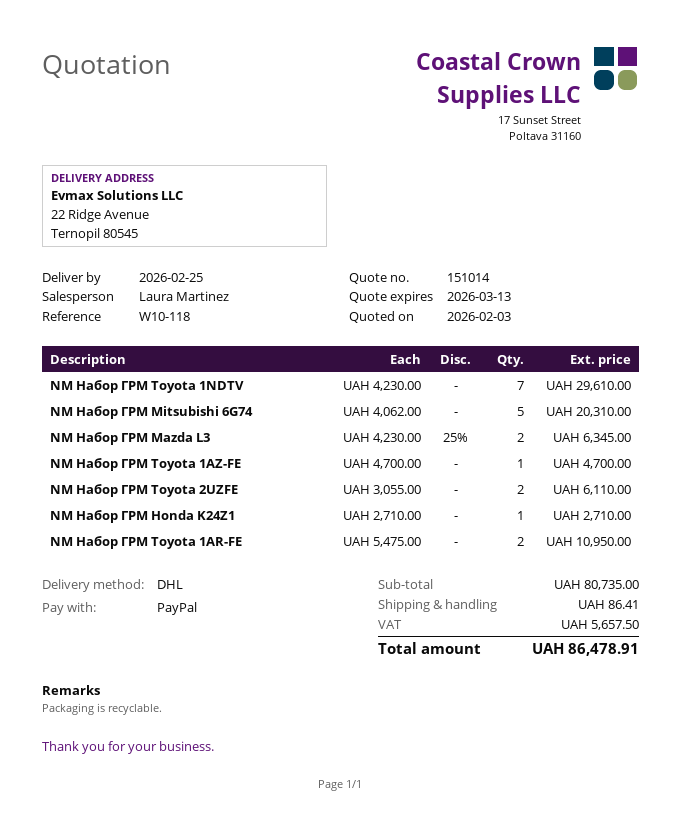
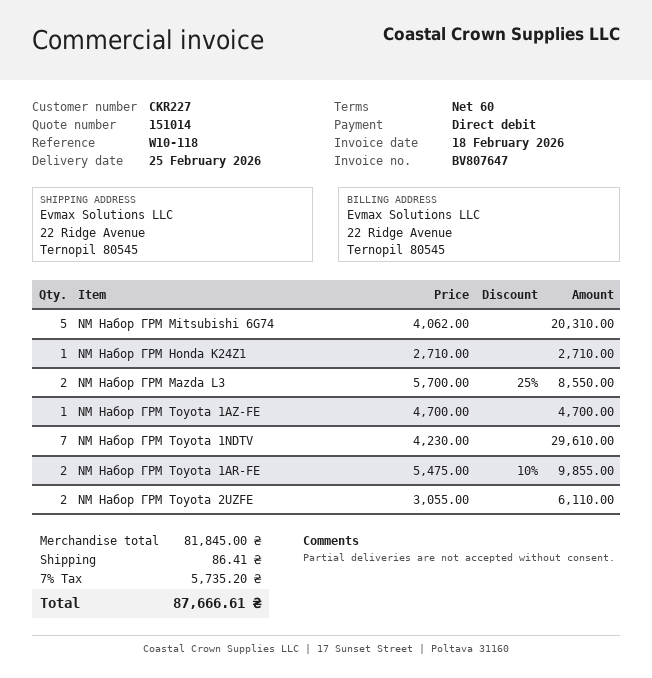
payment method: PayPal -> direct debit
NM Набор ГРМ Mazda L3: 2 x 4230.00 - 25% = 6345.00 -> 2 x 5700.00 - 25% = 8550.00
NM Набор ГРМ Toyota 1AR-FE: 2 x 5475.00 = 10950.00 -> 2 x 5475.00 - 10% = 9855.00
subtotal: 80735.00 -> 81845.00
tax: 5657.50 -> 5735.20
total: 86478.91 -> 87666.61

